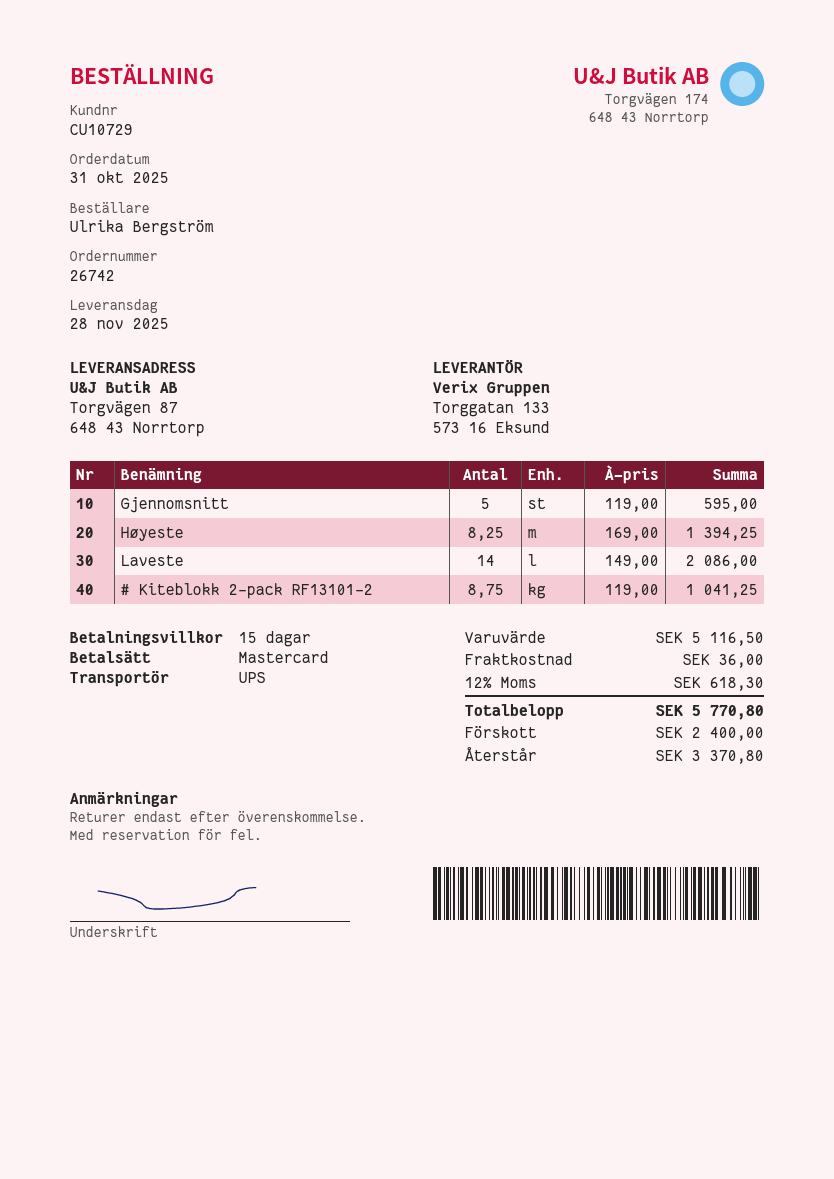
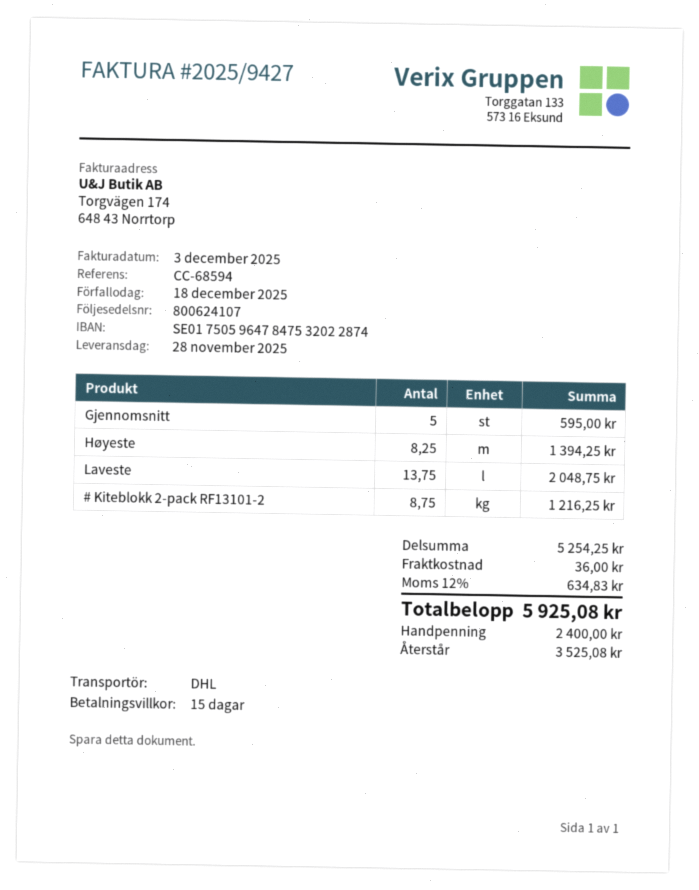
shipping method: UPS -> DHL
Laveste: 14 for 2086.00 -> 13.75 for 2048.75
# Kiteblokk 2-pack RF13101-2: 8.75 for 1041.25 -> 8.75 for 1216.25
subtotal: 5116.50 -> 5254.25
tax: 12% = 618.30 -> 12% = 634.83
total: 5770.80 -> 5925.08
balance: 3370.80 -> 3525.08

